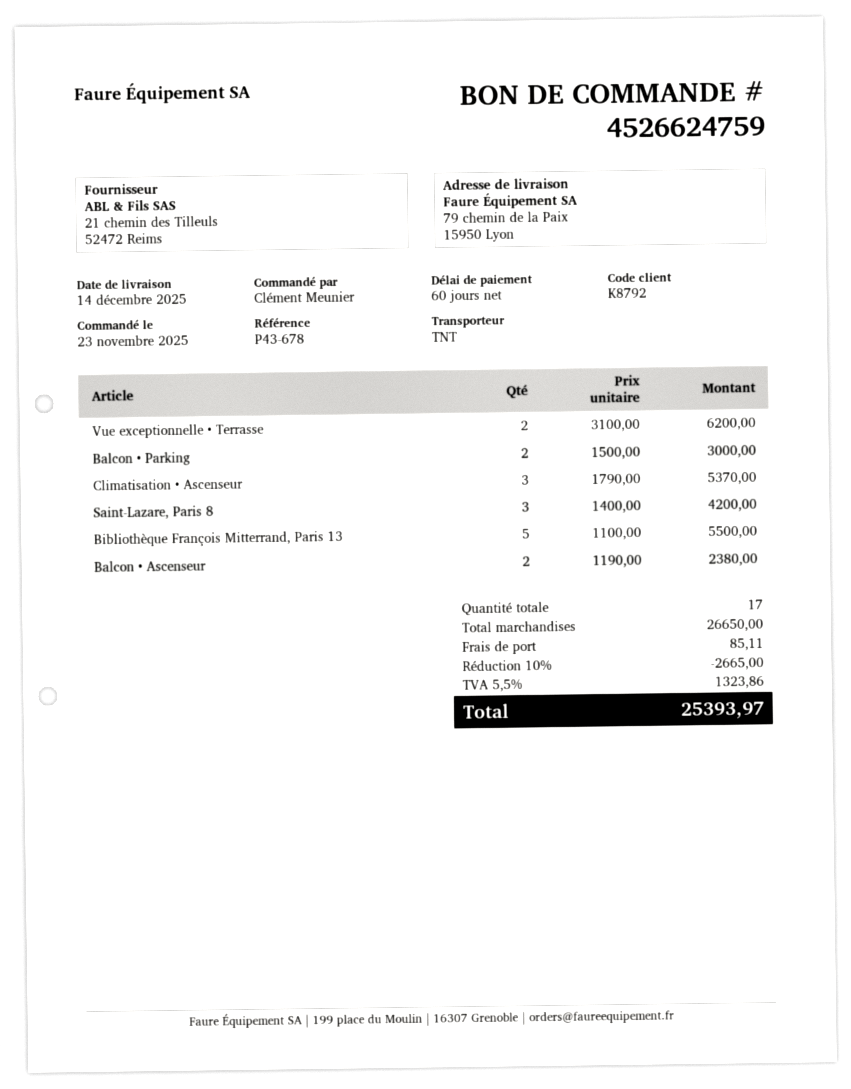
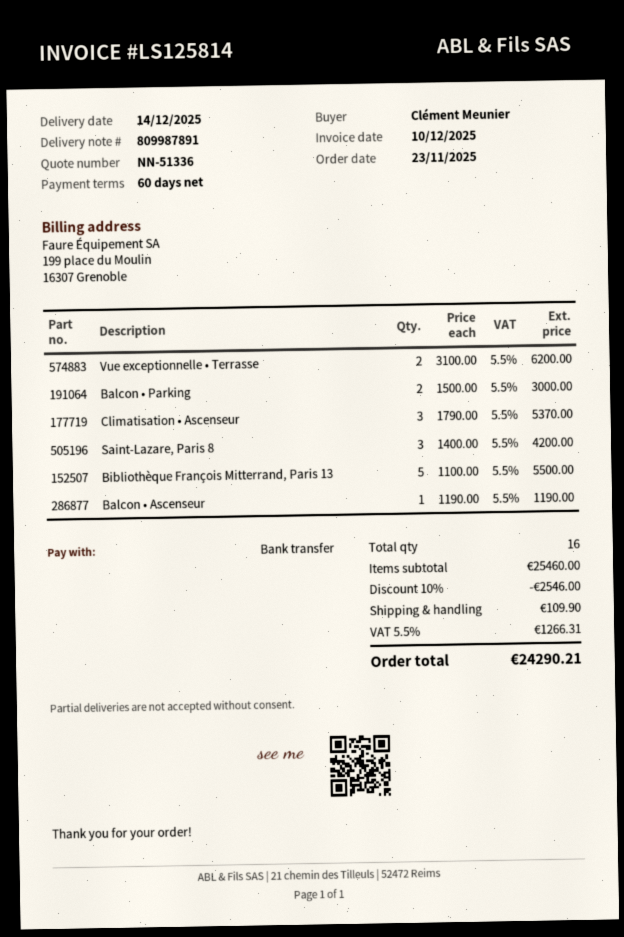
Balcon • Ascenseur: 2 x 1190.00 = 2380.00 -> 1 x 1190.00 = 1190.00
total quantity: 17 -> 16
subtotal: 26650.00 -> 25460.00
discount: 10% = 2665.00 -> 10% = 2546.00
shipping: 85.11 -> 109.90
tax: 5.5% = 1323.86 -> 5.5% = 1266.31
total: 25393.97 -> 24290.21

